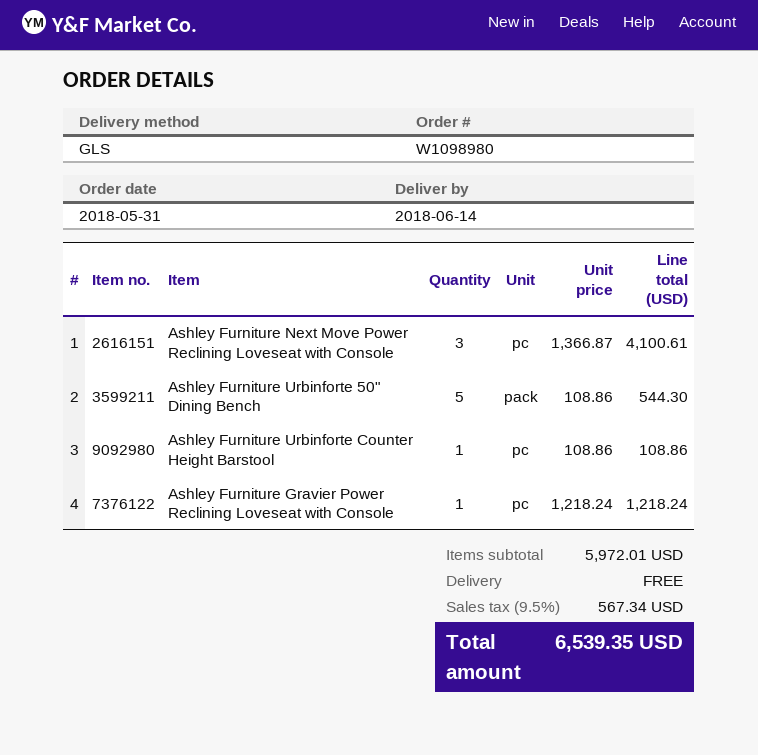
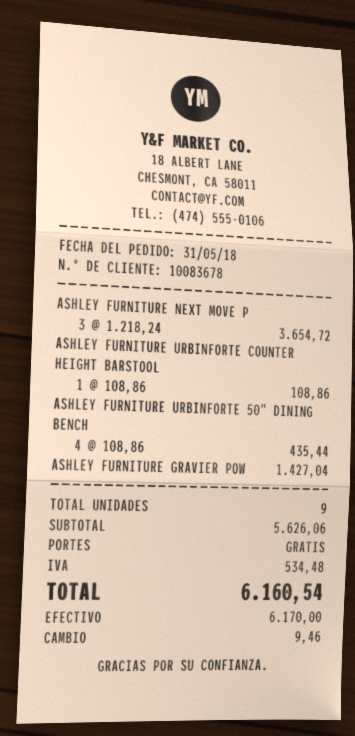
Ashley Furniture Next Move Power Reclining Loveseat with Console: 3 x 1366.87 = 4100.61 -> 3 x 1218.24 = 3654.72
Ashley Furniture Urbinforte 50" Dining Bench: 5 x 108.86 = 544.30 -> 4 x 108.86 = 435.44
Ashley Furniture Gravier Power Reclining Loveseat with Console: 1 x 1218.24 = 1218.24 -> 1 x 1427.04 = 1427.04
subtotal: 5972.01 -> 5626.06
tax: 567.34 -> 534.48
total: 6539.35 -> 6160.54

